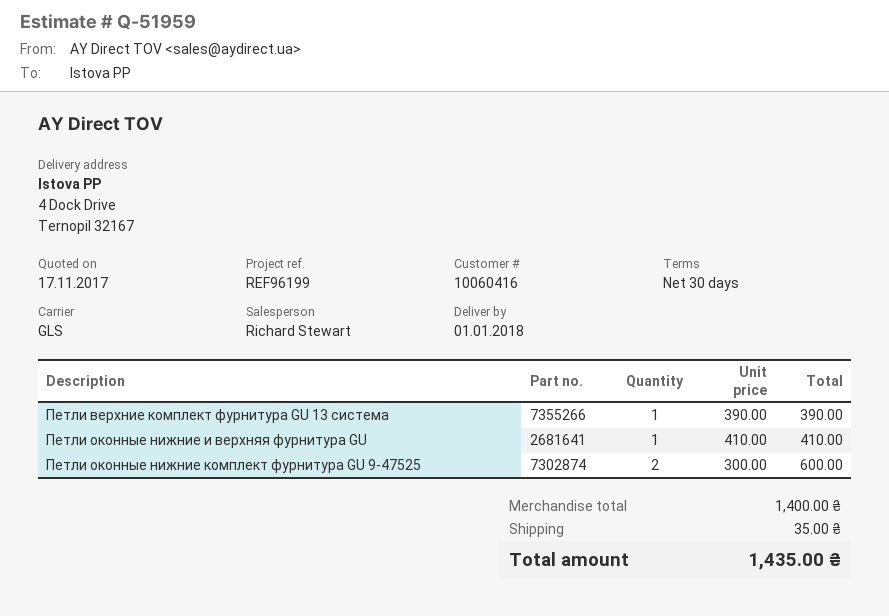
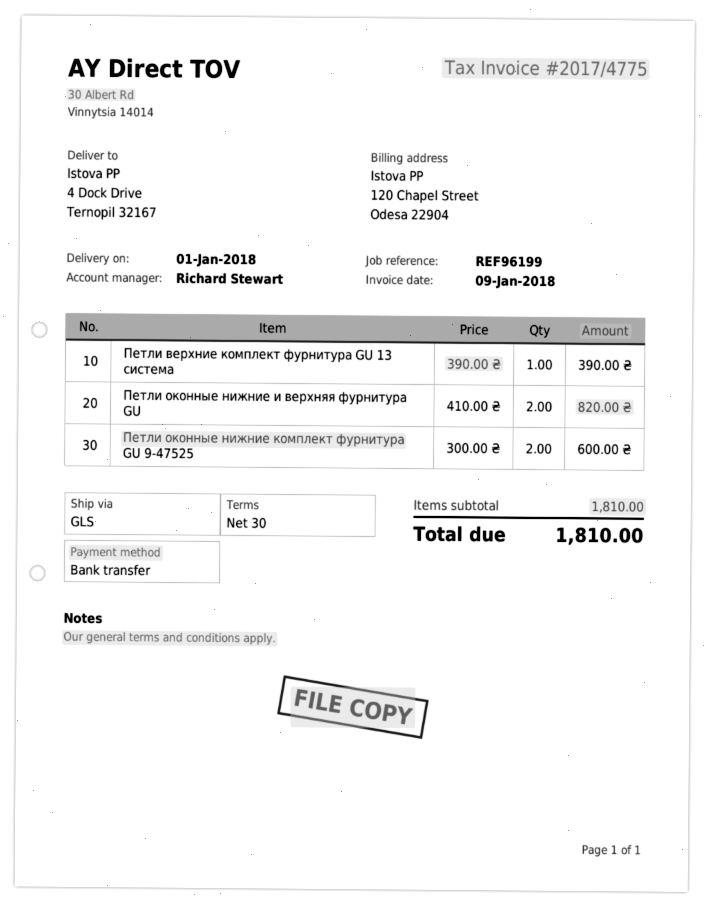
Петли оконные нижние и верхняя фурнитура GU: 1 x 410.00 = 410.00 -> 2 x 410.00 = 820.00
subtotal: 1400.00 -> 1810.00
shipping: 35.00 -> none
total: 1435.00 -> 1810.00

